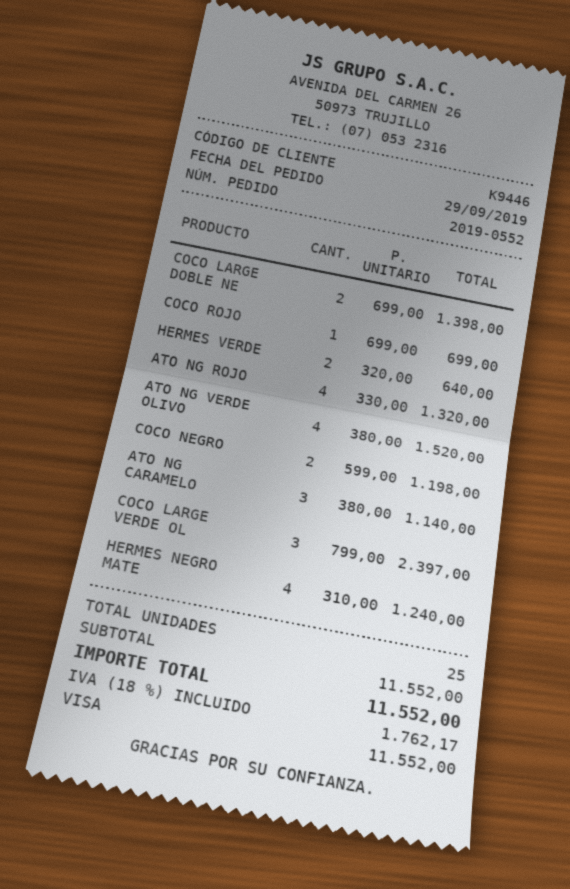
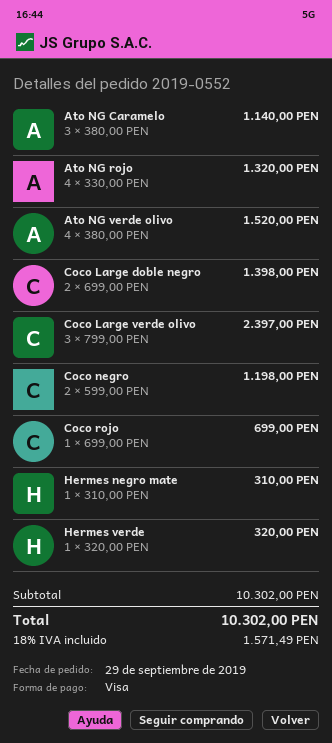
HERMES VERDE: 2 x 320.00 = 640.00 -> 1 x 320.00 = 320.00
HERMES NEGRO MATE: 4 x 310.00 = 1240.00 -> 1 x 310.00 = 310.00
subtotal: 11552.00 -> 10302.00
tax: 18% = 1762.17 -> 18% = 1571.49
total: 11552.00 -> 10302.00

